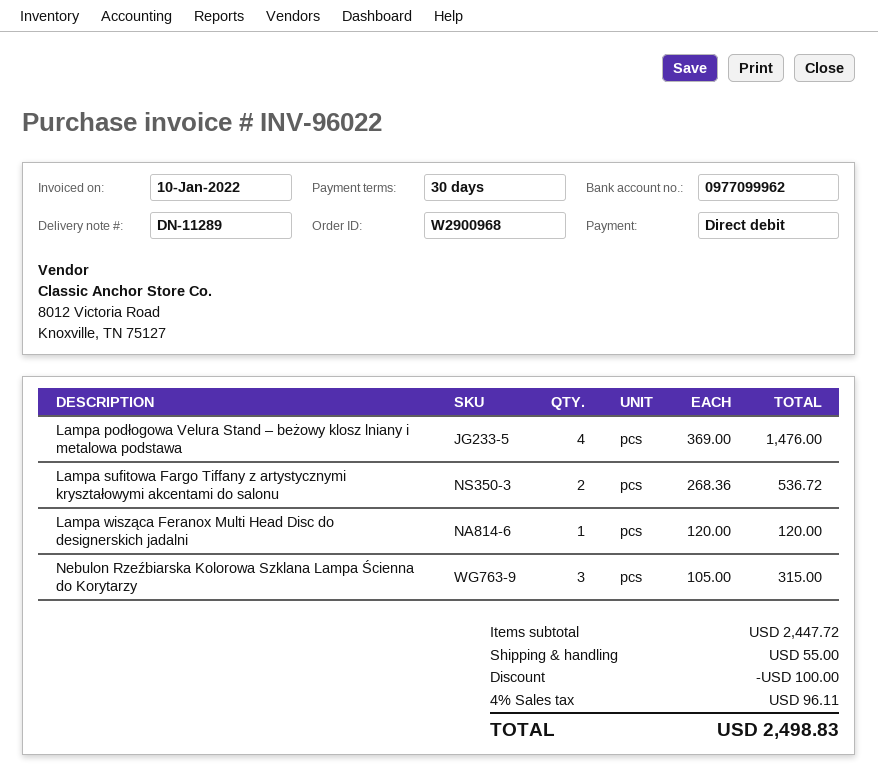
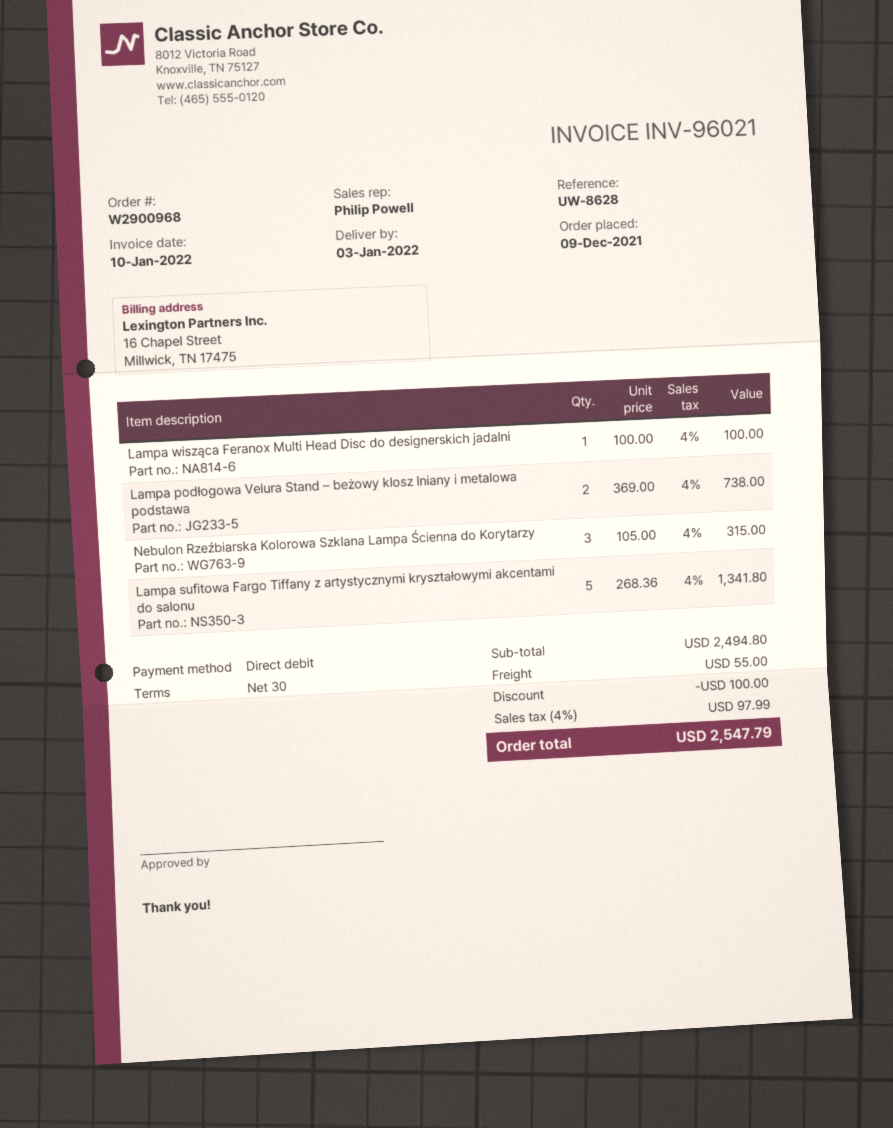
invoice number: INV-96022 -> INV-96021
Lampa podłogowa Velura Stand – beżowy klosz lniany i metalowa podstawa: 4 x 369.00 = 1476.00 -> 2 x 369.00 = 738.00
Lampa sufitowa Fargo Tiffany z artystycznymi kryształowymi akcentami do salonu: 2 x 268.36 = 536.72 -> 5 x 268.36 = 1341.80
Lampa wisząca Feranox Multi Head Disc do designerskich jadalni: 1 x 120.00 = 120.00 -> 1 x 100.00 = 100.00
subtotal: 2447.72 -> 2494.80
tax: 4% = 96.11 -> 4% = 97.99
total: 2498.83 -> 2547.79

